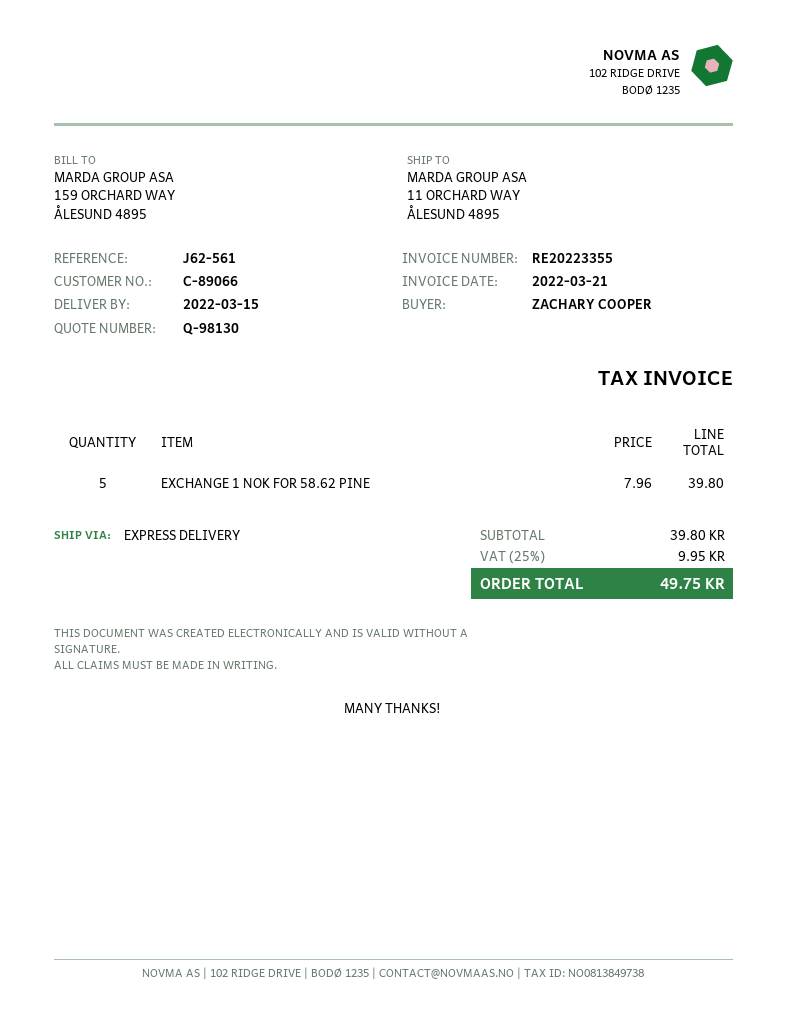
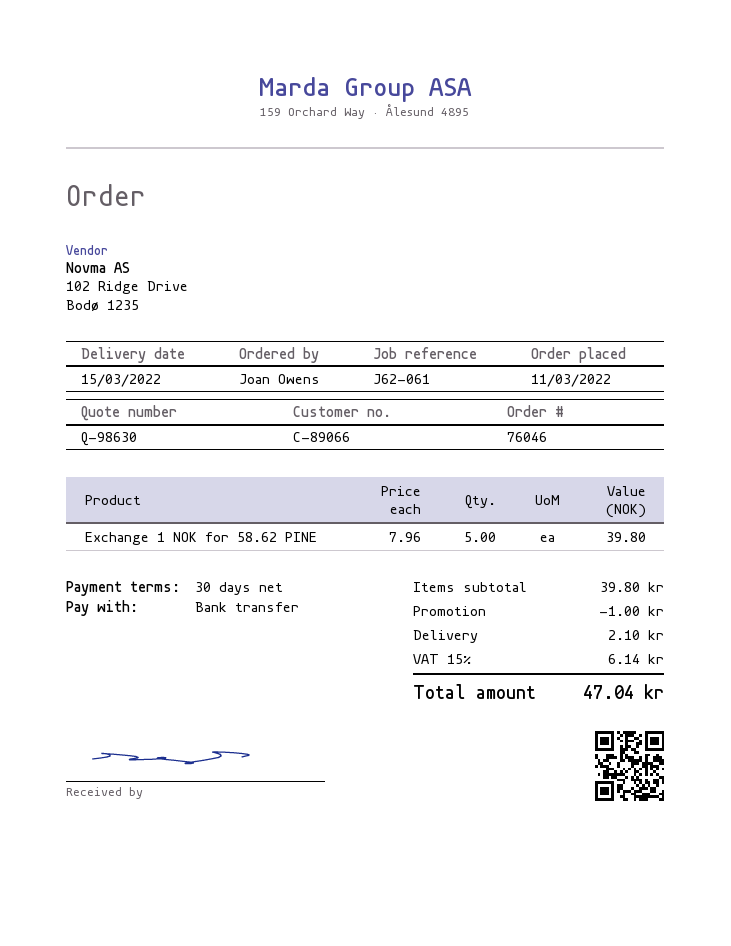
quote number: Q-98130 -> Q-98630
reference: J62-561 -> J62-061
ordered by: ZACHARY COOPER -> Joan Owens
discount: none -> 1.00
shipping: none -> 2.10
tax: 25% = 9.95 -> 15% = 6.14
total: 49.75 -> 47.04

